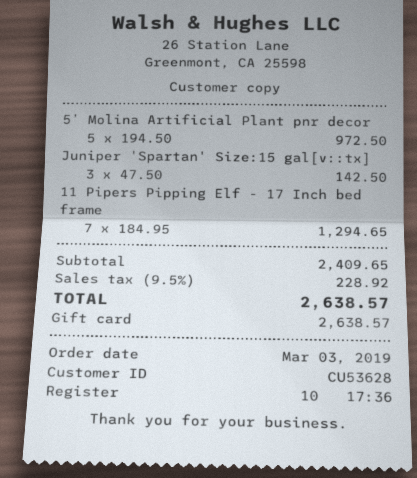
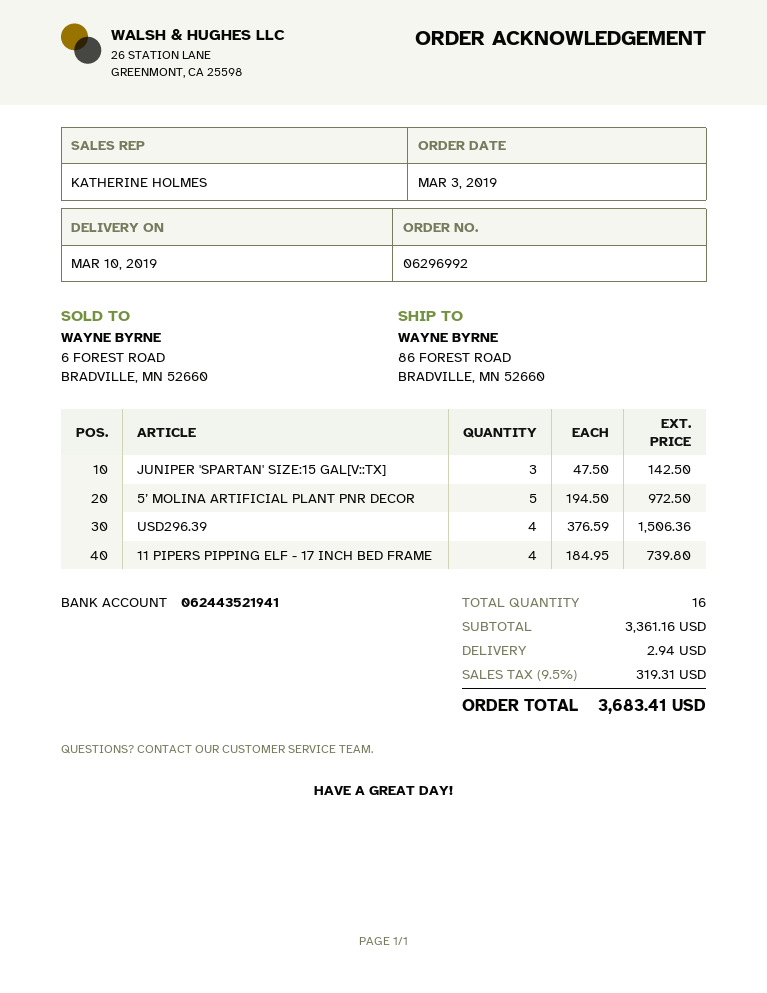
11 Pipers Pipping Elf - 17 Inch bed frame: 7 x 184.95 = 1294.65 -> 4 x 184.95 = 739.80
USD296.39: none -> 4 x 376.59 = 1506.36
subtotal: 2409.65 -> 3361.16
shipping: none -> 2.94
tax: 9.5% = 228.92 -> 9.5% = 319.31
total: 2638.57 -> 3683.41

